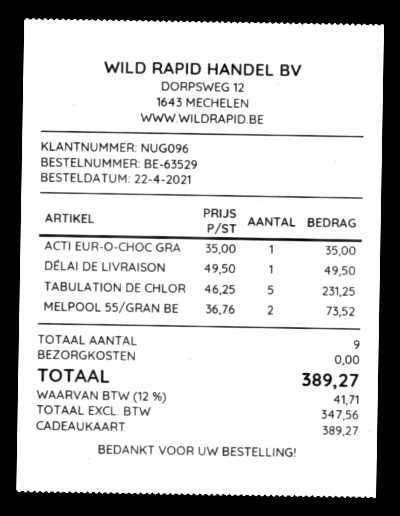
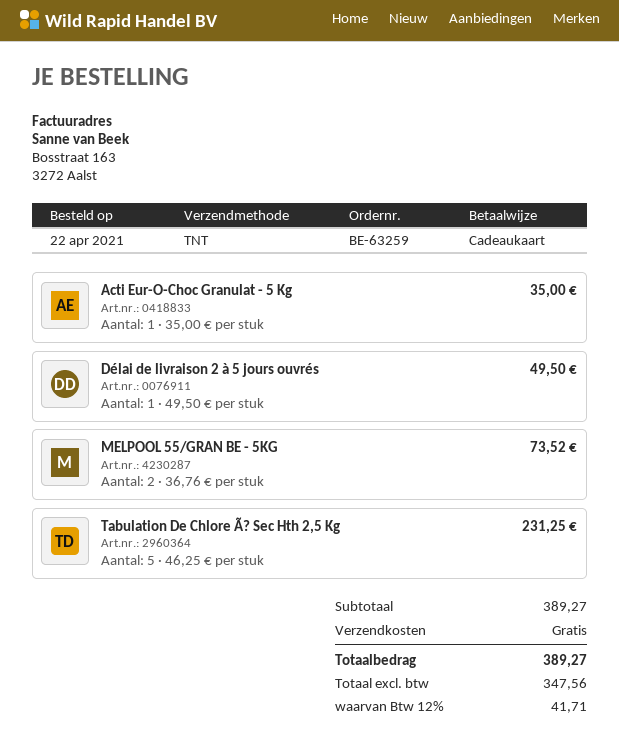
order number: BE-63529 -> BE-63259

